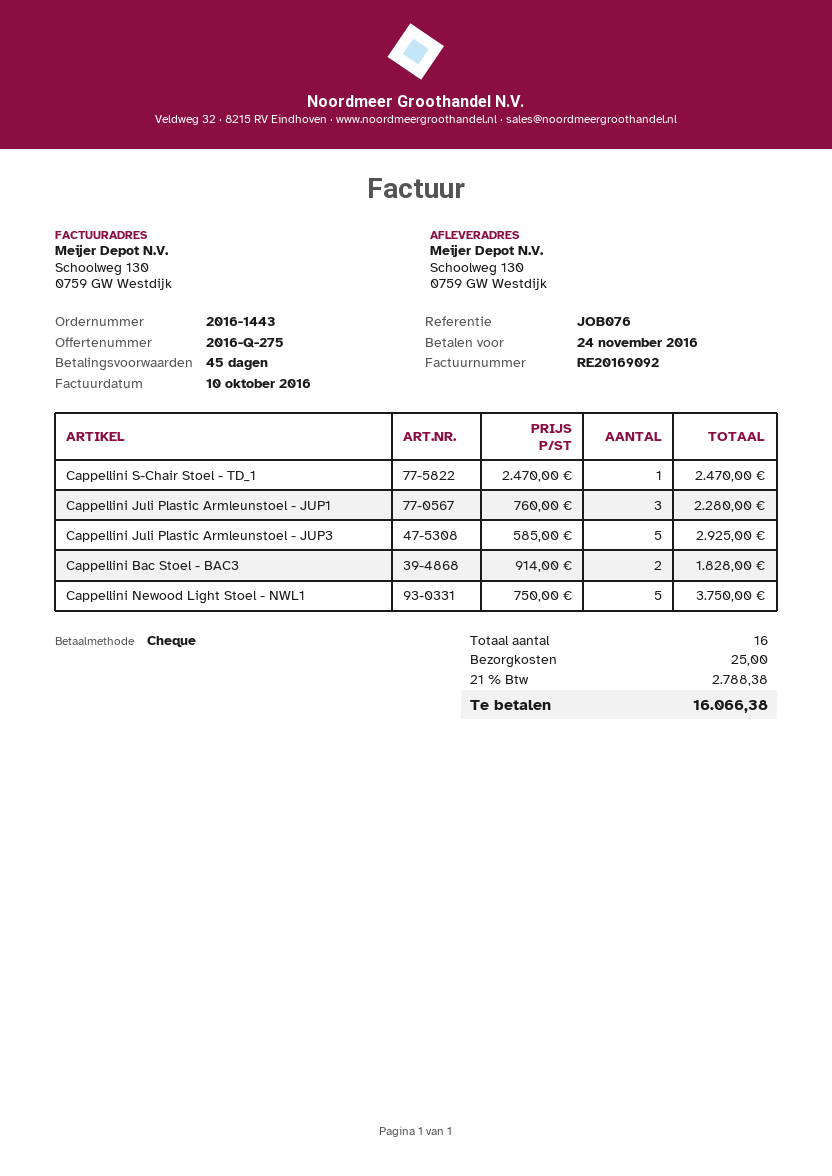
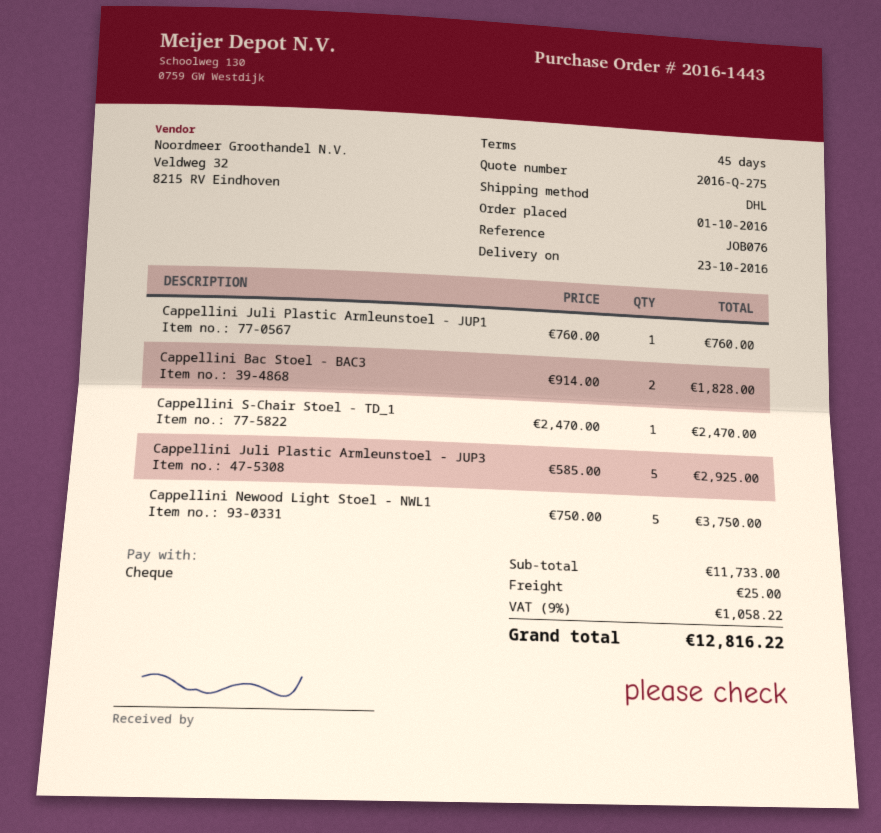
Cappellini Juli Plastic Armleunstoel - JUP1: 3 x 760.00 = 2280.00 -> 1 x 760.00 = 760.00
tax: 21% = 2788.38 -> 9% = 1058.22
total: 16066.38 -> 12816.22

